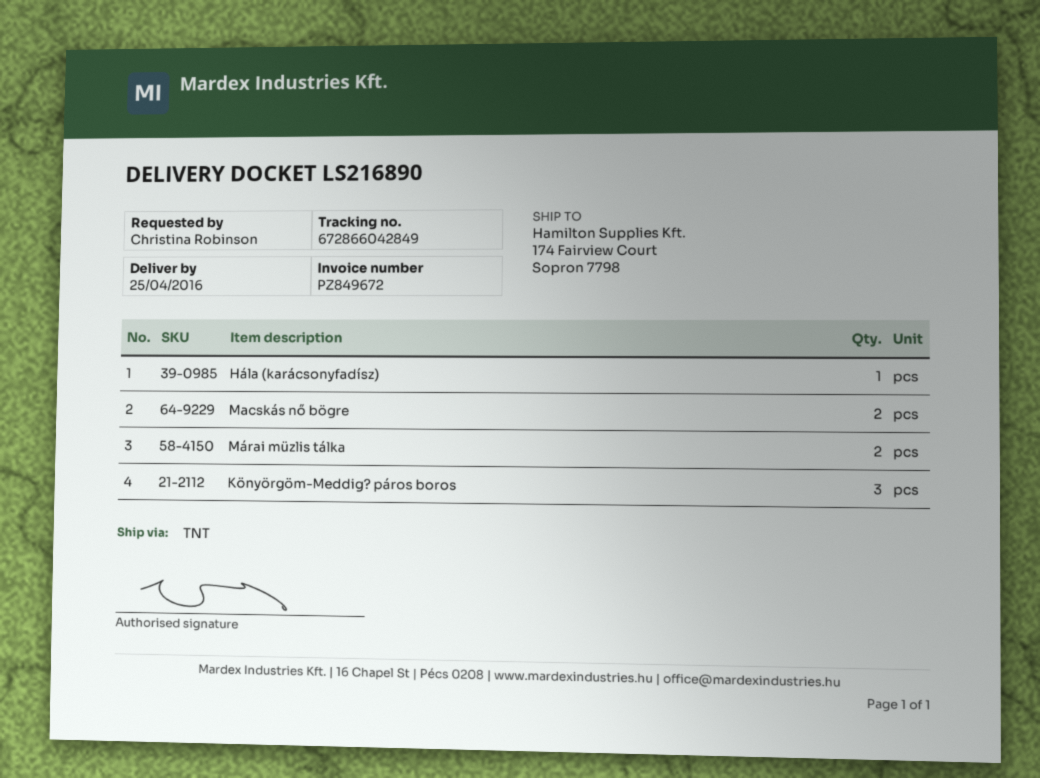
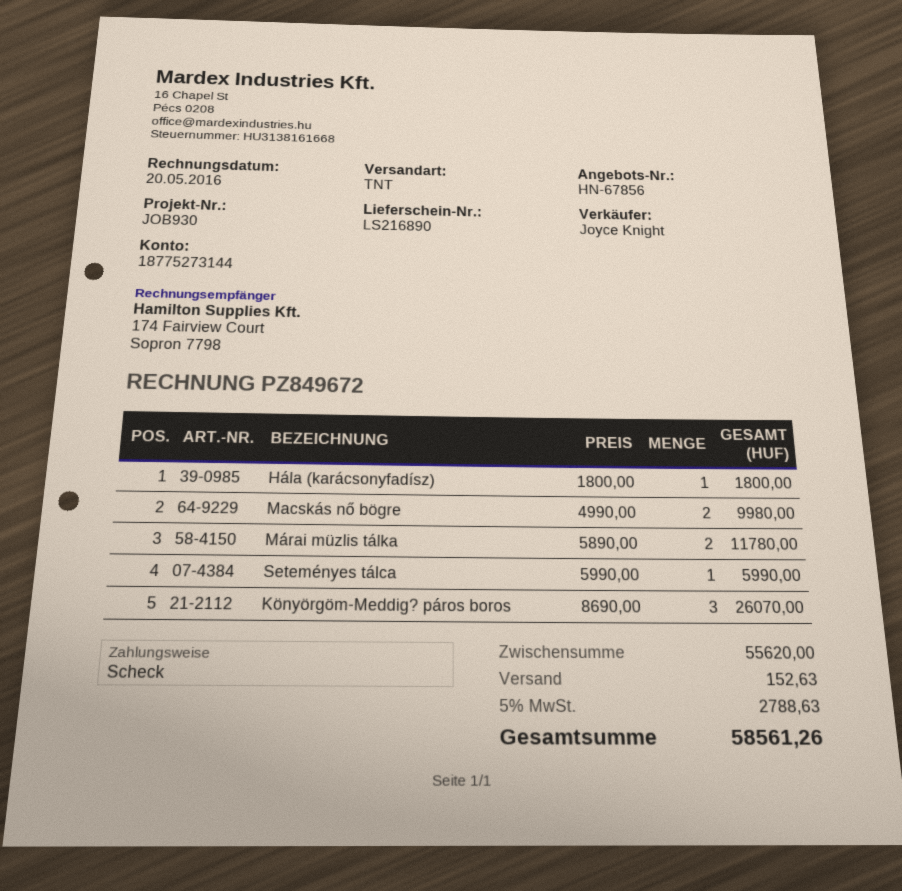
Seteményes tálca: none -> 1

